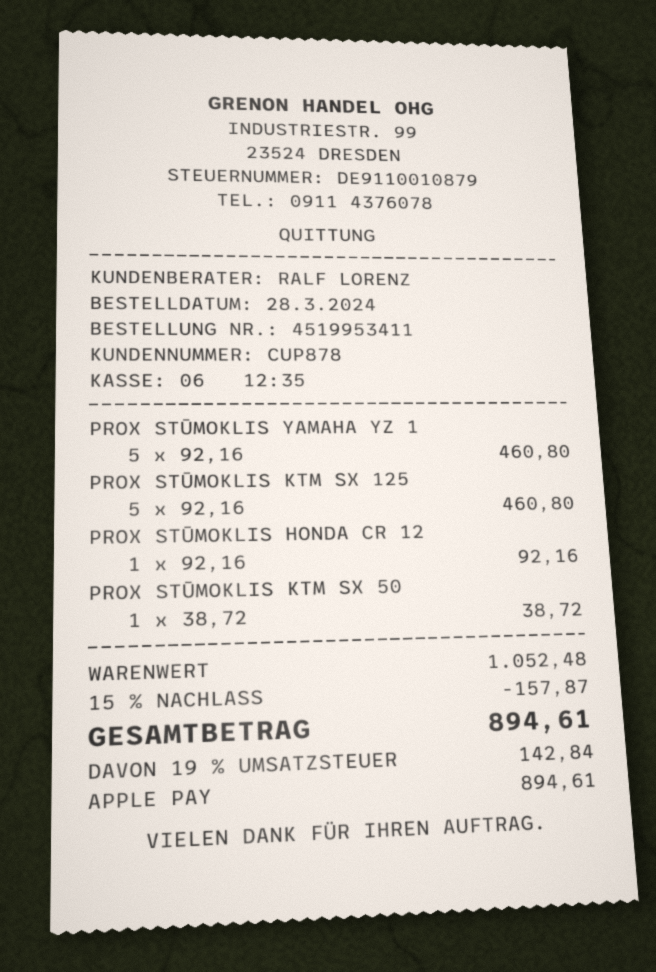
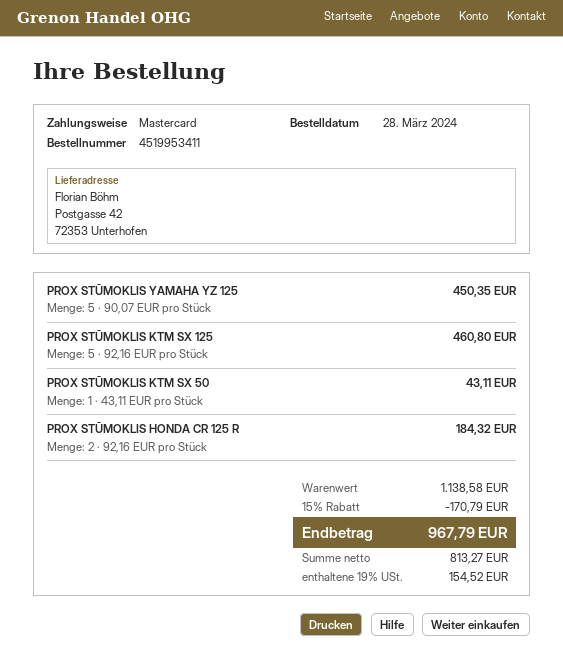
payment method: Apple Pay -> Mastercard
PROX STŪMOKLIS YAMAHA YZ 1: 5 x 92.16 = 460.80 -> 5 x 90.07 = 450.35
PROX STŪMOKLIS HONDA CR 12: 1 x 92.16 = 92.16 -> 2 x 92.16 = 184.32
PROX STŪMOKLIS KTM SX 50: 1 x 38.72 = 38.72 -> 1 x 43.11 = 43.11
subtotal: 1052.48 -> 1138.58
discount: 15% = 157.87 -> 15% = 170.79
tax: 19% = 142.84 -> 19% = 154.52
total: 894.61 -> 967.79

